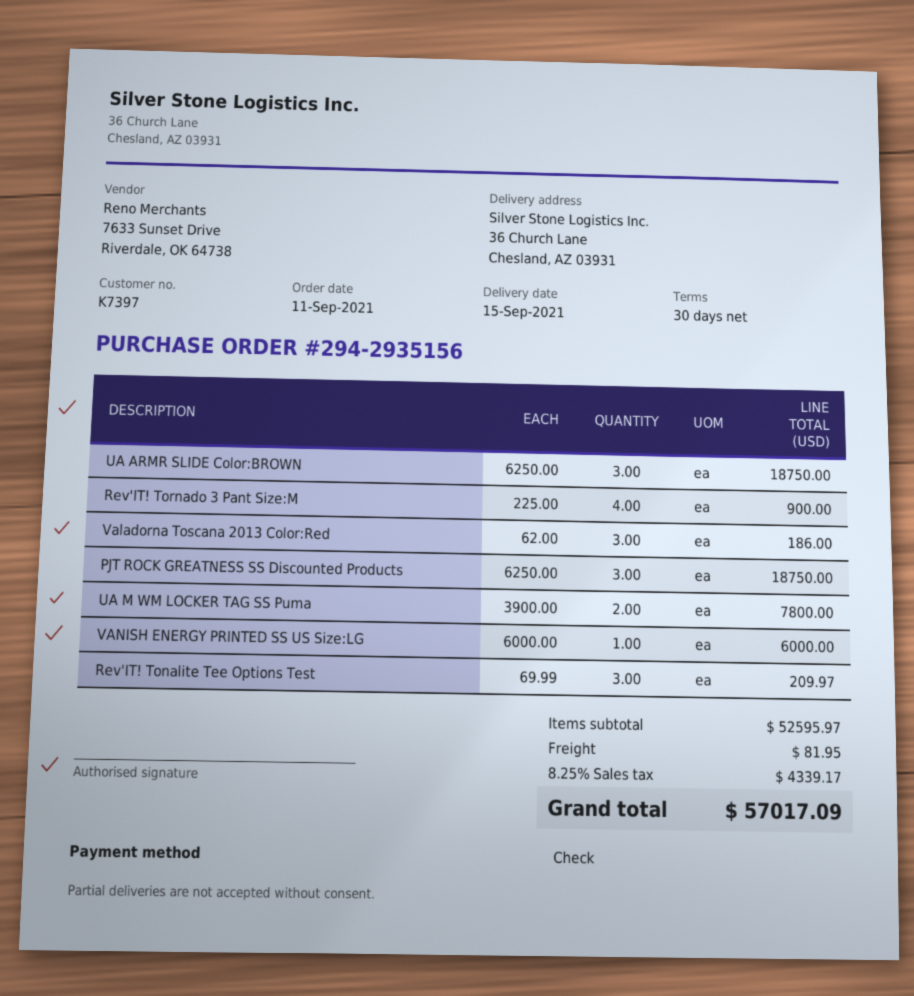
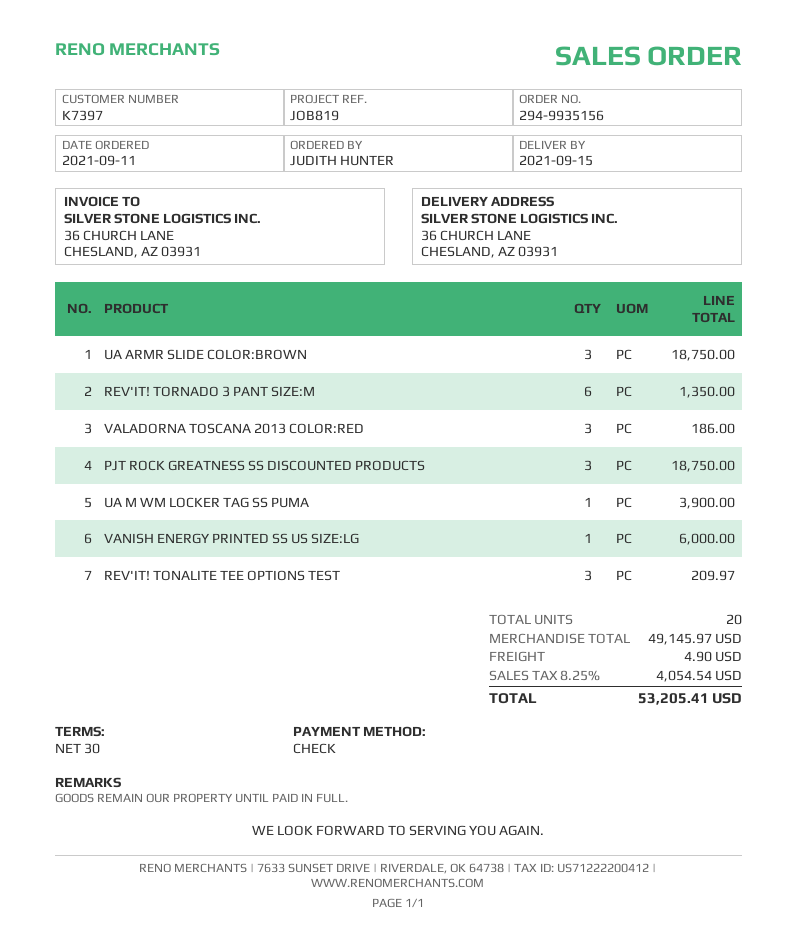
order number: 294-2935156 -> 294-9935156
Rev'IT! Tornado 3 Pant Size:M: 4 for 900.00 -> 6 for 1350.00
UA M WM LOCKER TAG SS Puma: 2 for 7800.00 -> 1 for 3900.00
subtotal: 52595.97 -> 49145.97
shipping: 81.95 -> 4.90
tax: 8.25% = 4339.17 -> 8.25% = 4054.54
total: 57017.09 -> 53205.41

